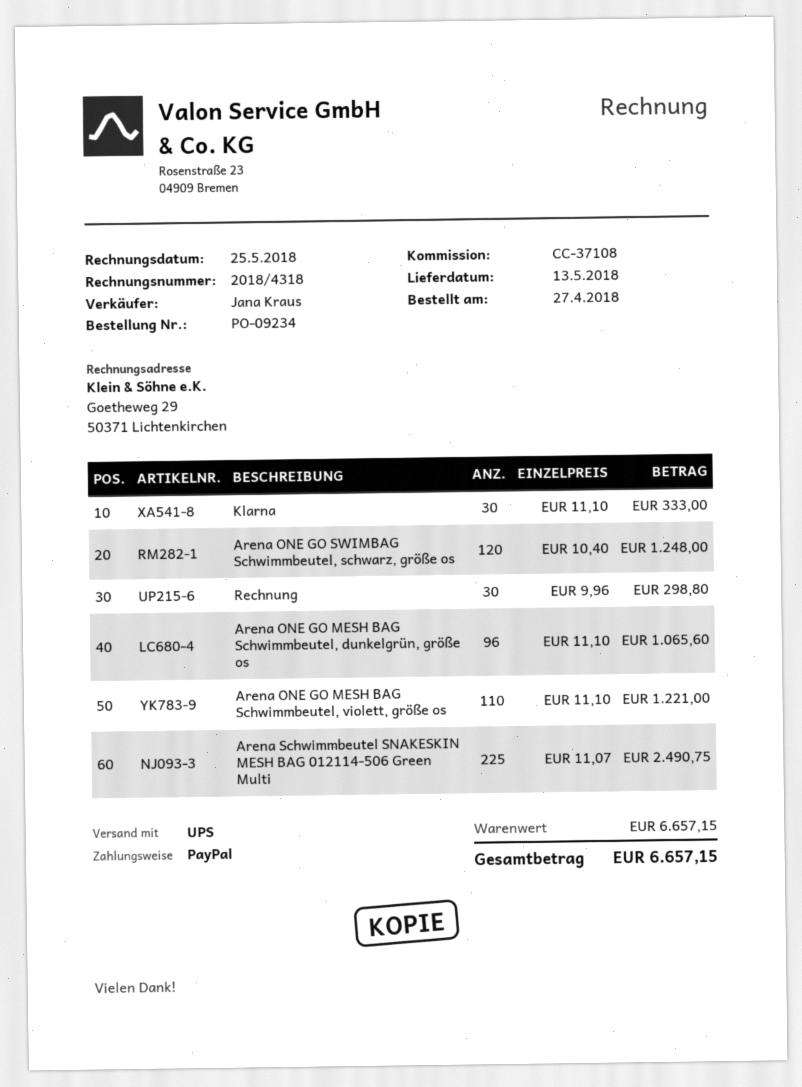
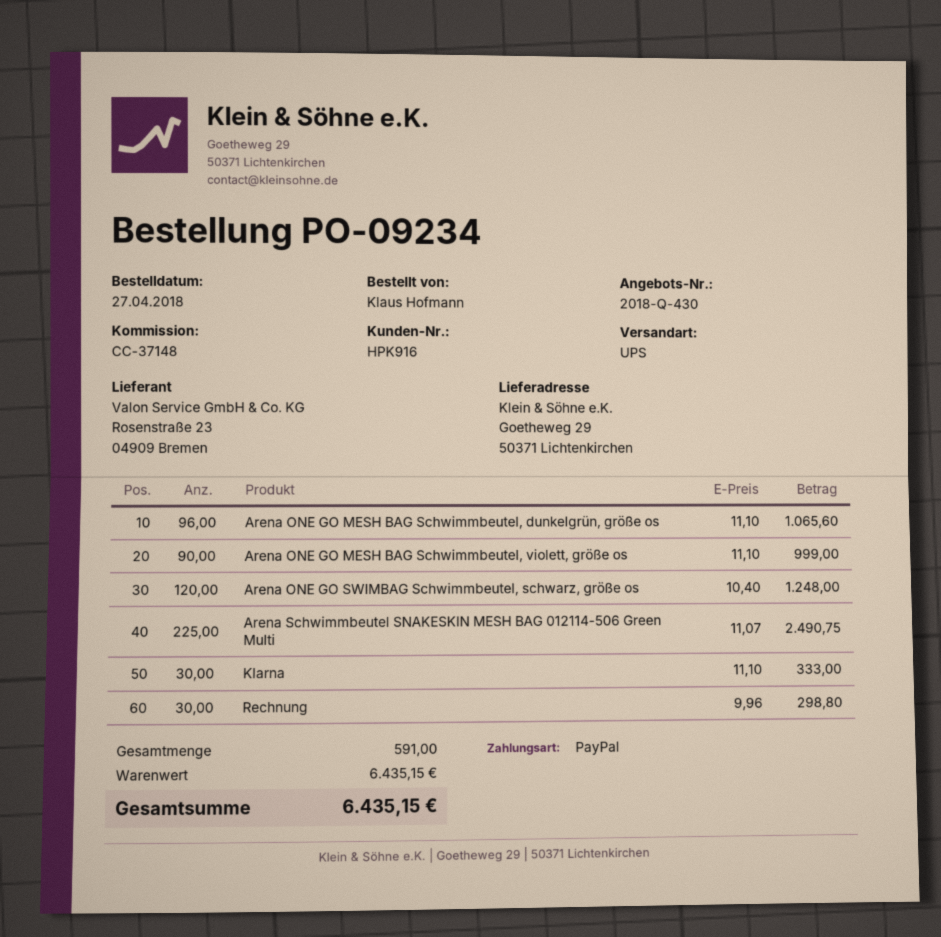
reference: CC-37108 -> CC-37148
Arena ONE GO MESH BAG Schwimmbeutel, violett, größe os: 110 x 11.10 = 1221.00 -> 90 x 11.10 = 999.00
subtotal: 6657.15 -> 6435.15
total: 6657.15 -> 6435.15

